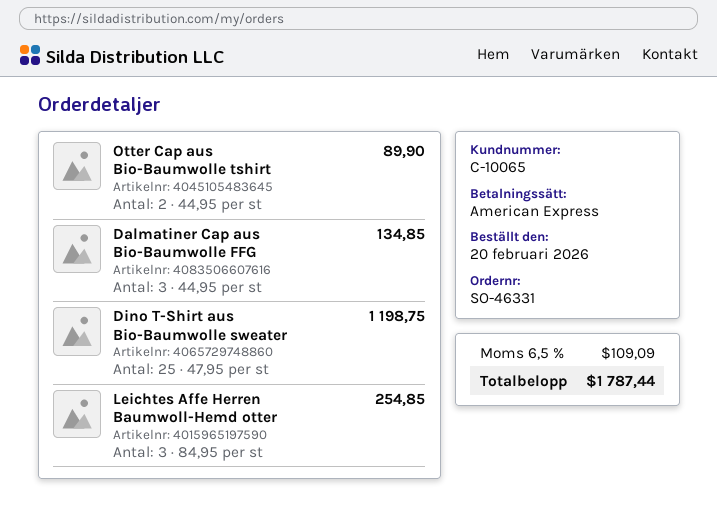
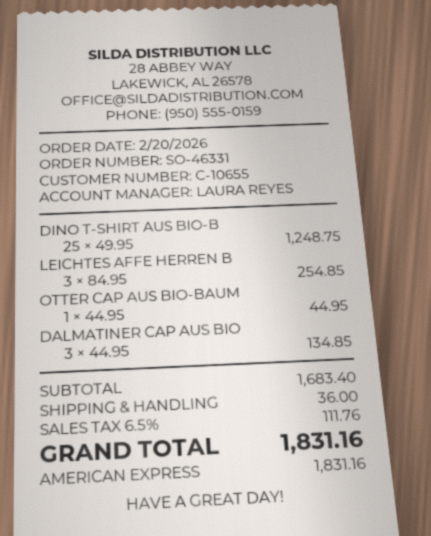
customer number: C-10065 -> C-10655
Otter Cap aus Bio-Baumwolle tshirt: 2 x 44.95 = 89.90 -> 1 x 44.95 = 44.95
Dino T-Shirt aus Bio-Baumwolle sweater: 25 x 47.95 = 1198.75 -> 25 x 49.95 = 1248.75
shipping: none -> 36.00
tax: 6.5% = 109.09 -> 6.5% = 111.76
total: 1787.44 -> 1831.16

